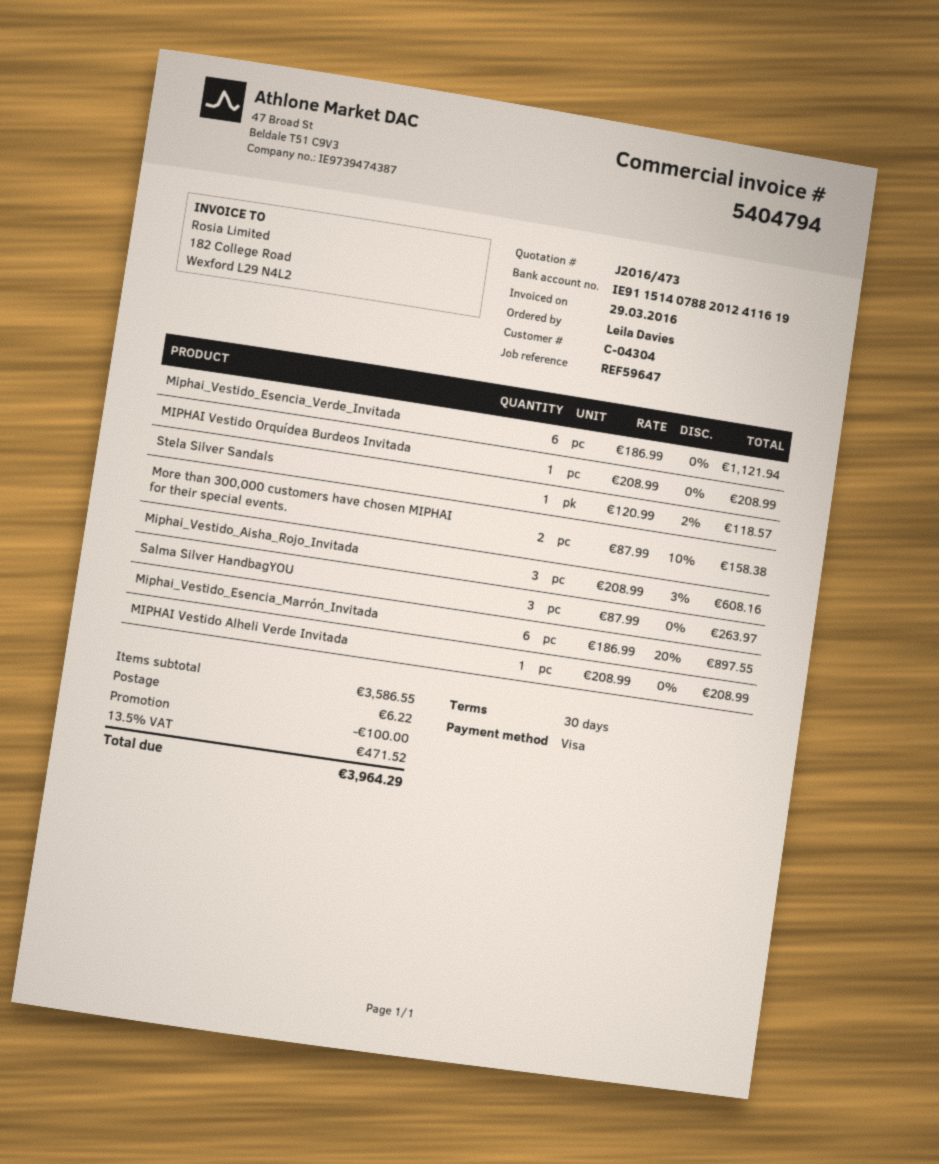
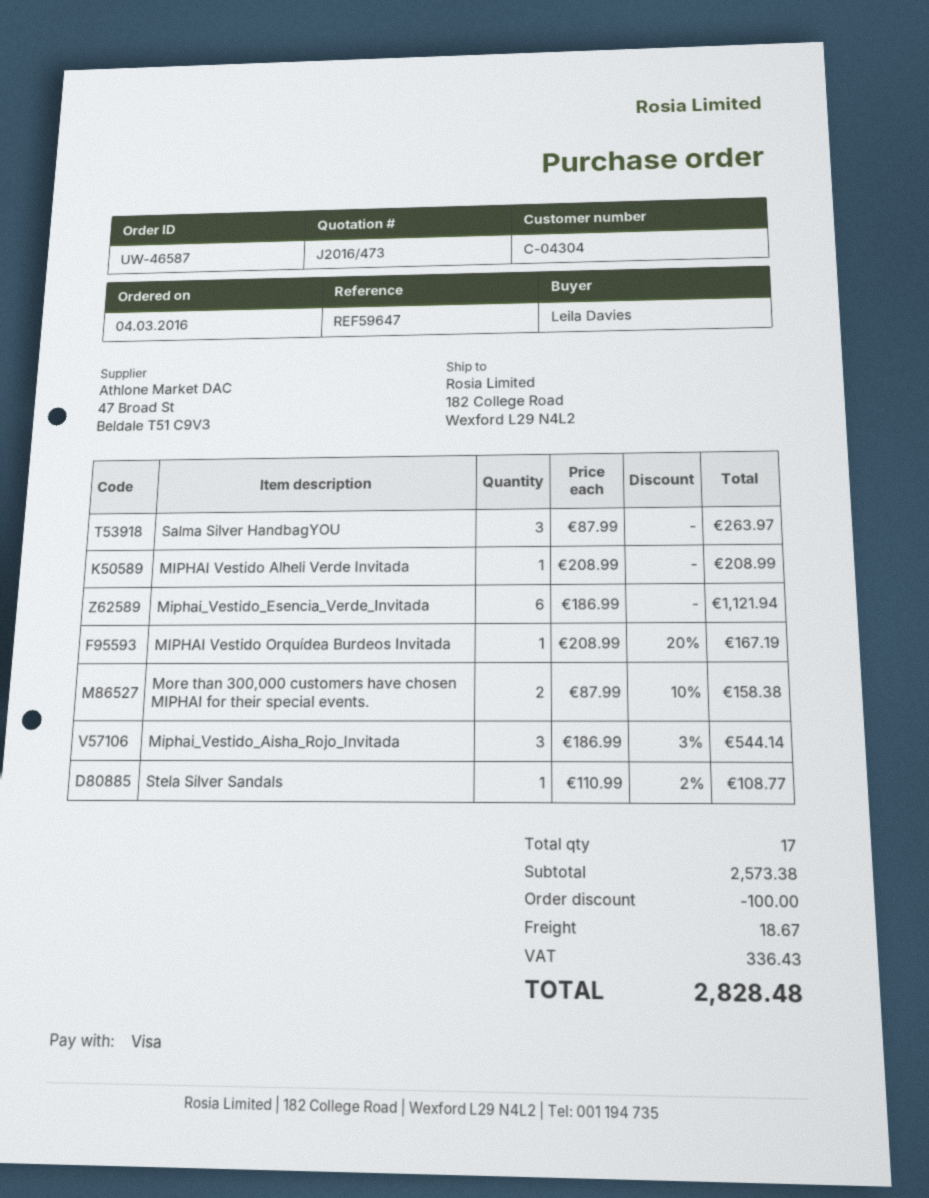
MIPHAI Vestido Orquídea Burdeos Invitada: 1 x 208.99 = 208.99 -> 1 x 208.99 - 20% = 167.19
Stela Silver Sandals: 1 x 120.99 - 2% = 118.57 -> 1 x 110.99 - 2% = 108.77
Miphai_Vestido_Aisha_Rojo_Invitada: 3 x 208.99 - 3% = 608.16 -> 3 x 186.99 - 3% = 544.14
Miphai_Vestido_Esencia_Marrón_Invitada: 6 x 186.99 - 20% = 897.55 -> none
subtotal: 3586.55 -> 2573.38
shipping: 6.22 -> 18.67
tax: 471.52 -> 336.43
total: 3964.29 -> 2828.48

